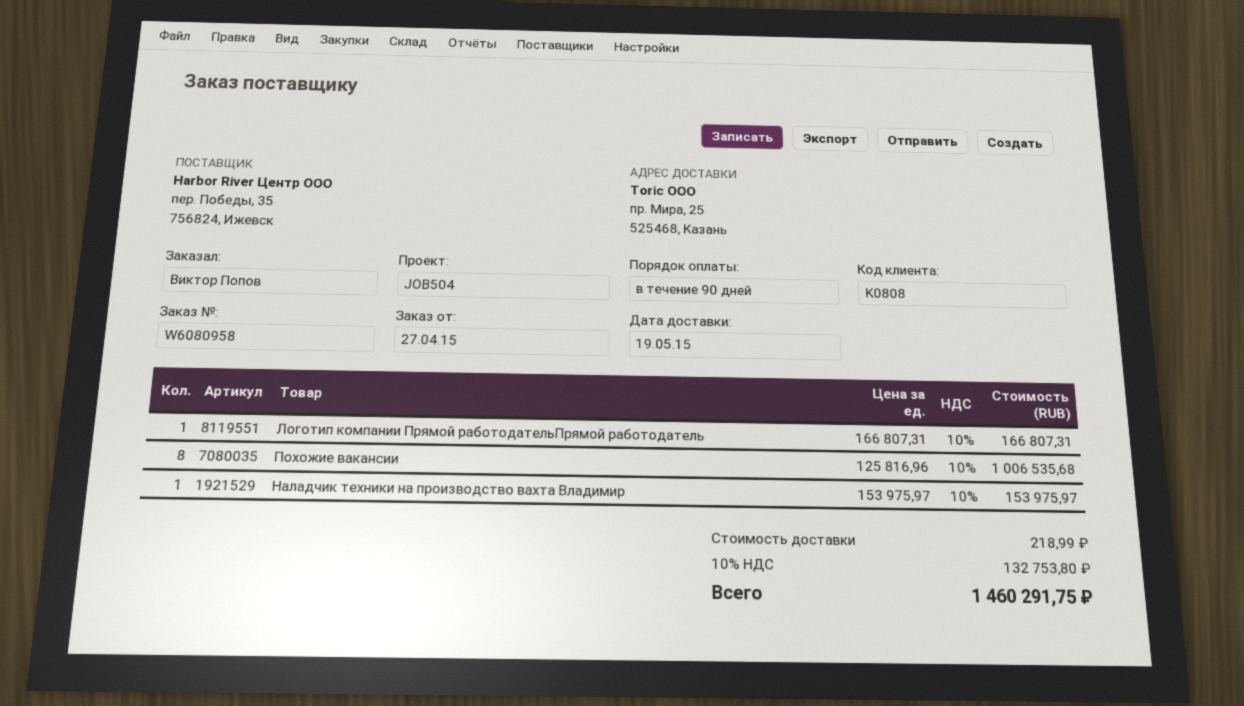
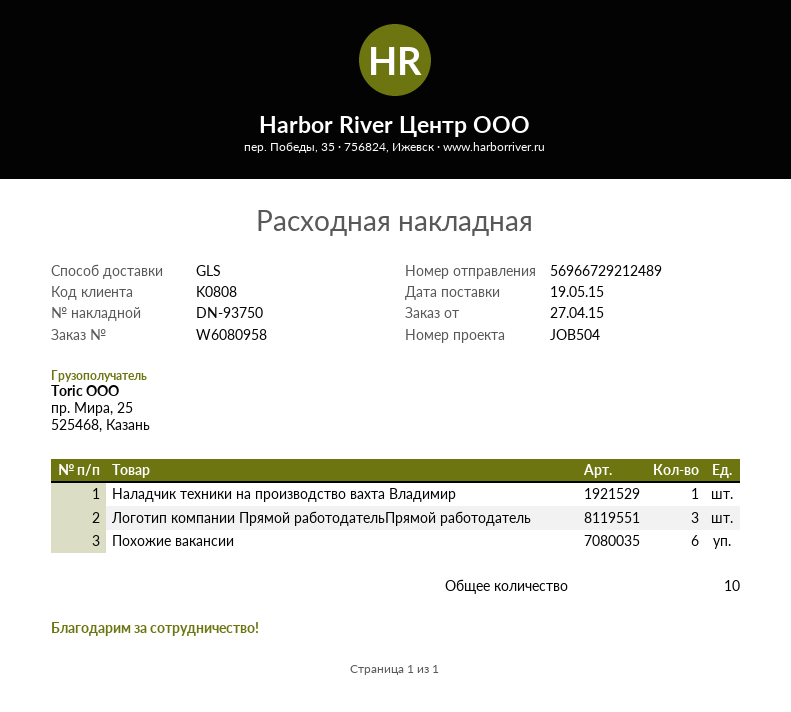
Логотип компании Прямой работодательПрямой работодатель: 1 -> 3
Похожие вакансии: 8 -> 6

